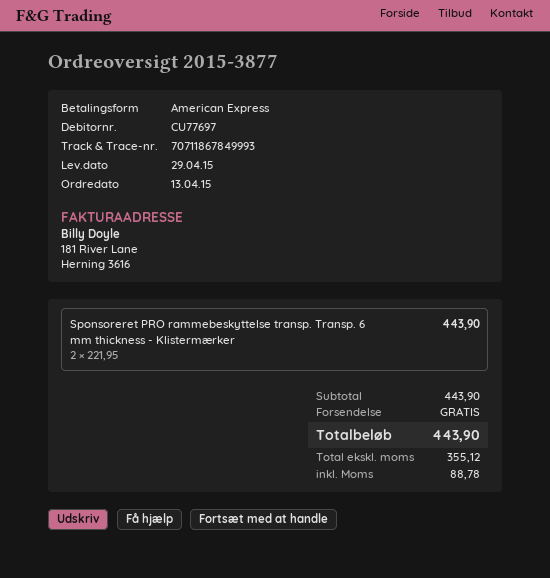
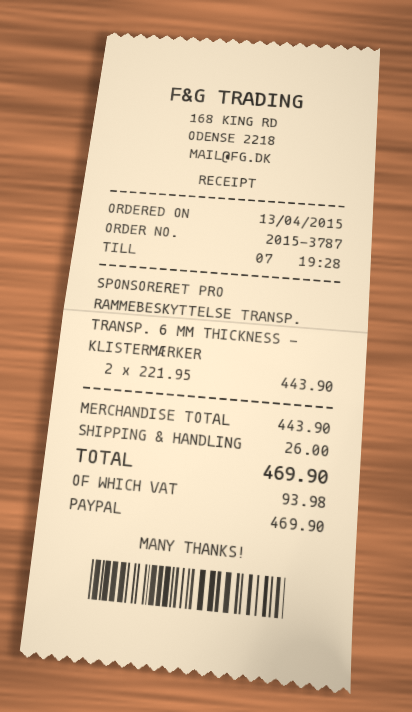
order number: 2015-3877 -> 2015-3787
payment method: American Express -> PayPal
shipping: 0.00 -> 26.00
tax: 88.78 -> 93.98
total: 443.90 -> 469.90

